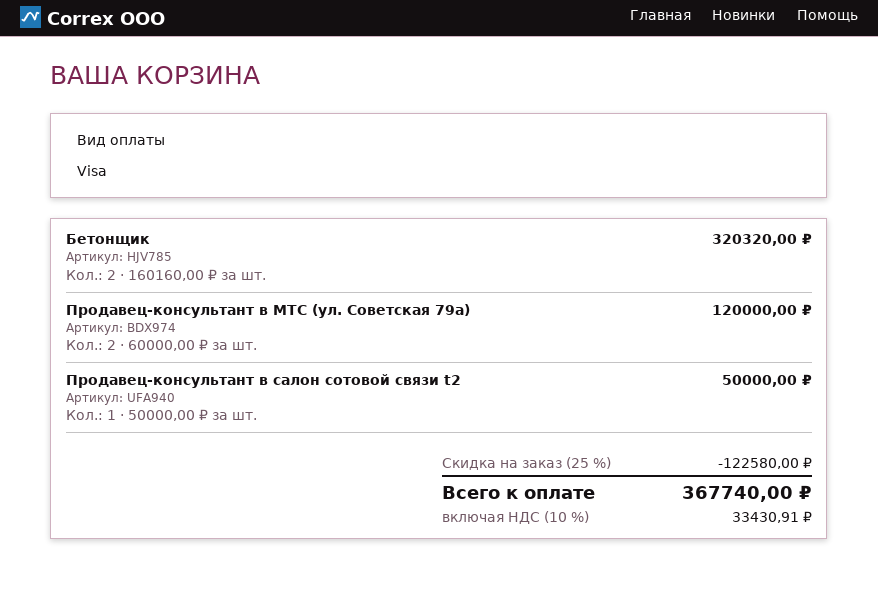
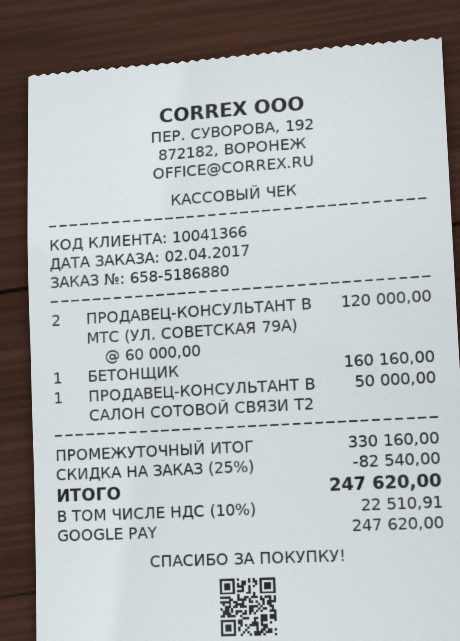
payment method: Visa -> Google Pay
Бетонщик: 2 x 160160.00 = 320320.00 -> 1 x 160160.00 = 160160.00
discount: 25% = 122580.00 -> 25% = 82540.00
tax: 10% = 33430.91 -> 10% = 22510.91
total: 367740.00 -> 247620.00

